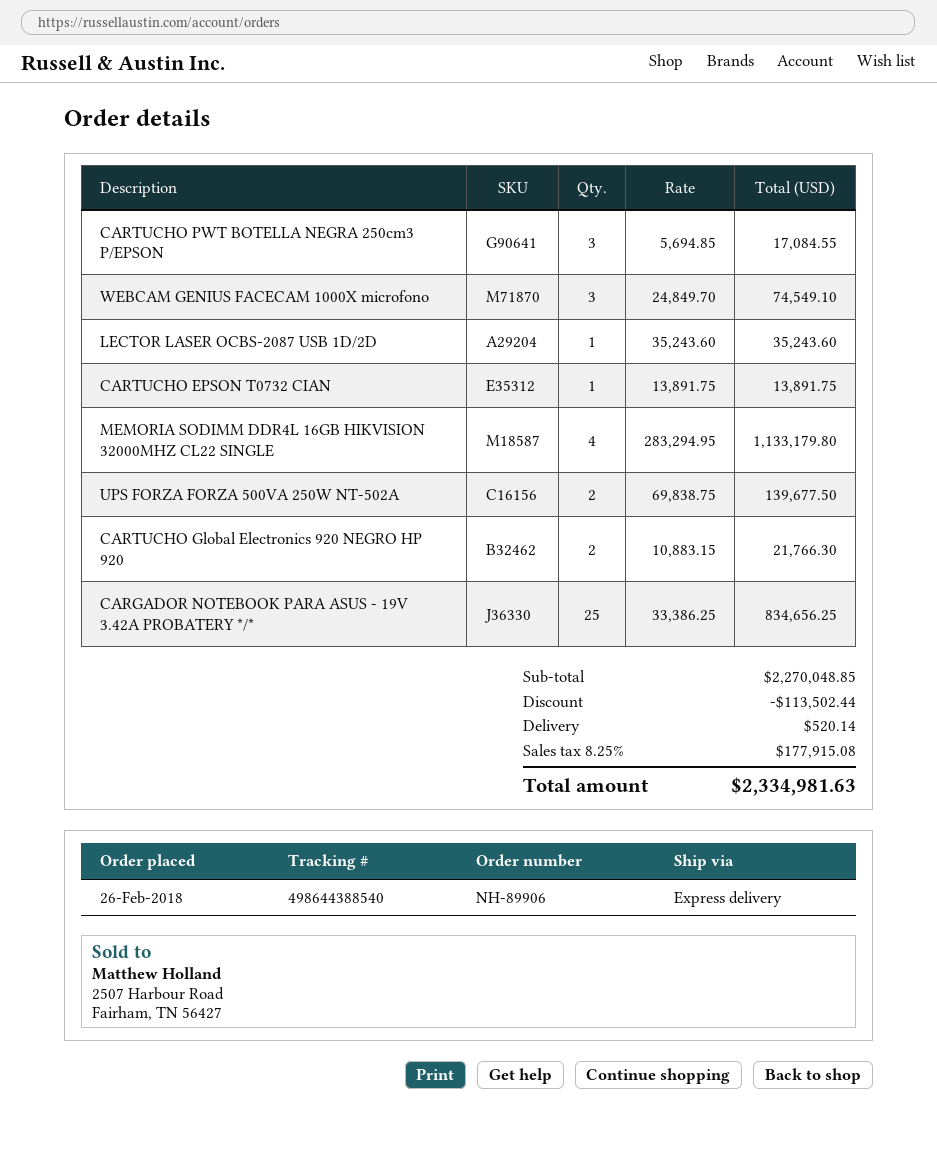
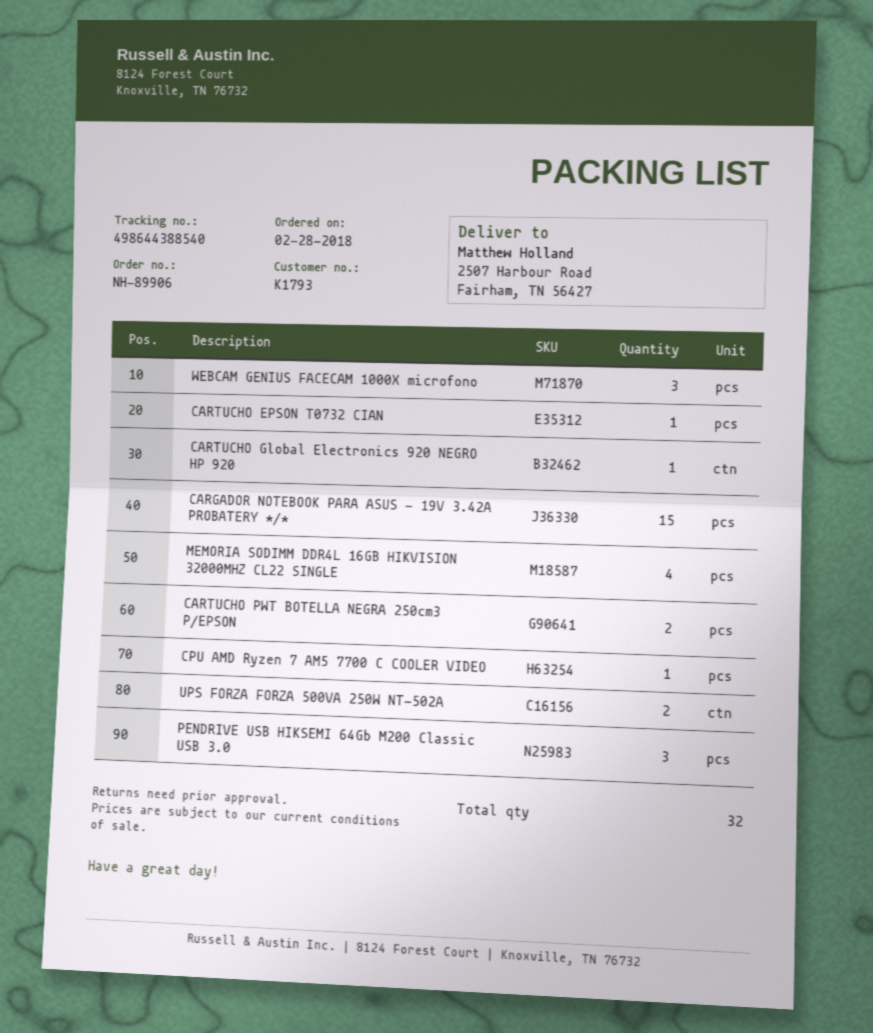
order date: 2018-02-26 -> 2018-02-28
CARTUCHO PWT BOTELLA NEGRA 250cm3 P/EPSON: 3 -> 2
LECTOR LASER OCBS-2087 USB 1D/2D: 1 -> none
CARTUCHO Global Electronics 920 NEGRO HP 920: 2 -> 1
CARGADOR NOTEBOOK PARA ASUS - 19V 3.42A PROBATERY */*: 25 -> 15
CPU AMD Ryzen 7 AM5 7700 C COOLER VIDEO: none -> 1
PENDRIVE USB HIKSEMI 64Gb M200 Classic USB 3.0: none -> 3

